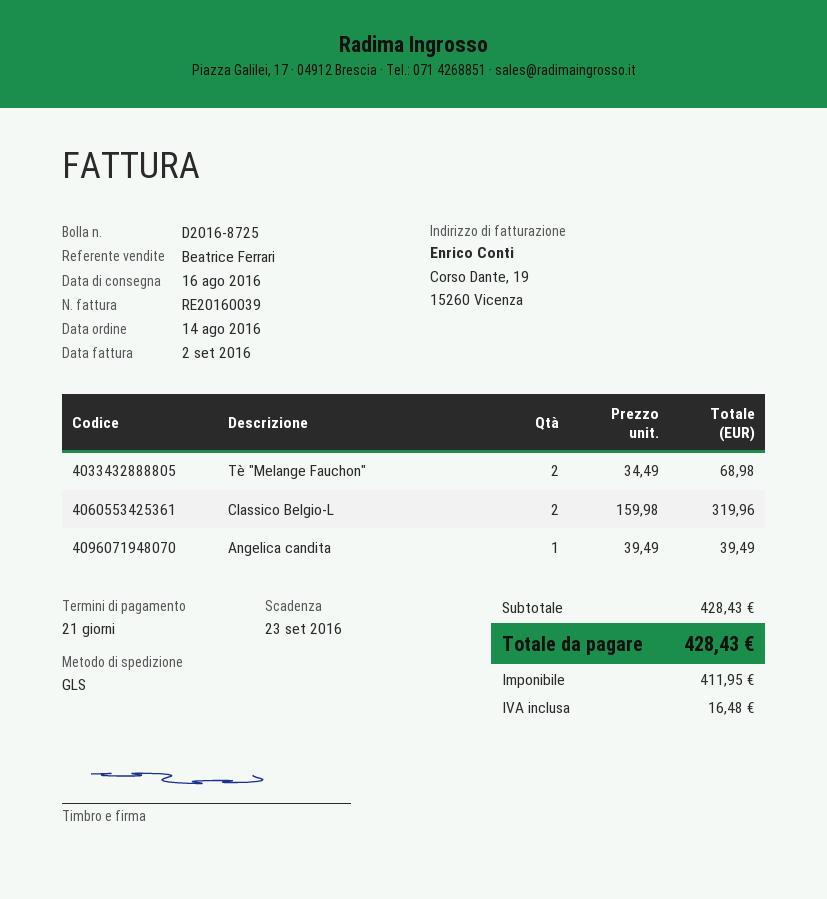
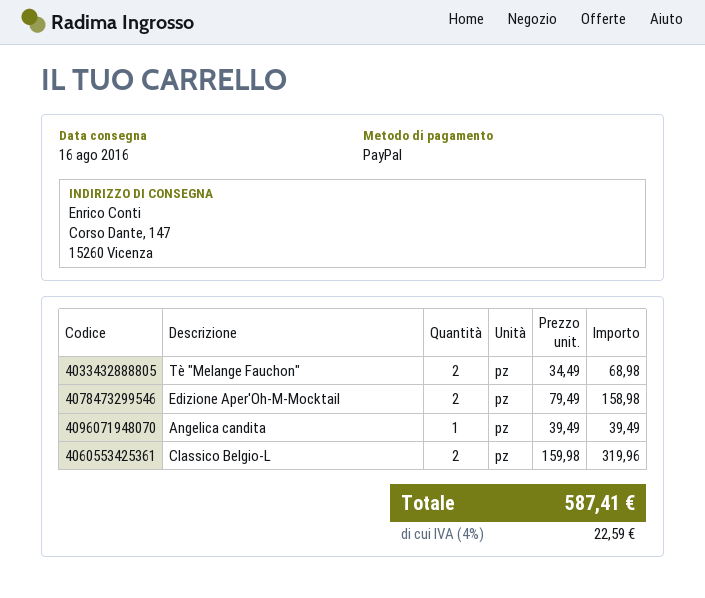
Edizione Aper'Oh-M-Mocktail: none -> 2 x 79.49 = 158.98
tax: 16.48 -> 22.59
total: 428.43 -> 587.41

